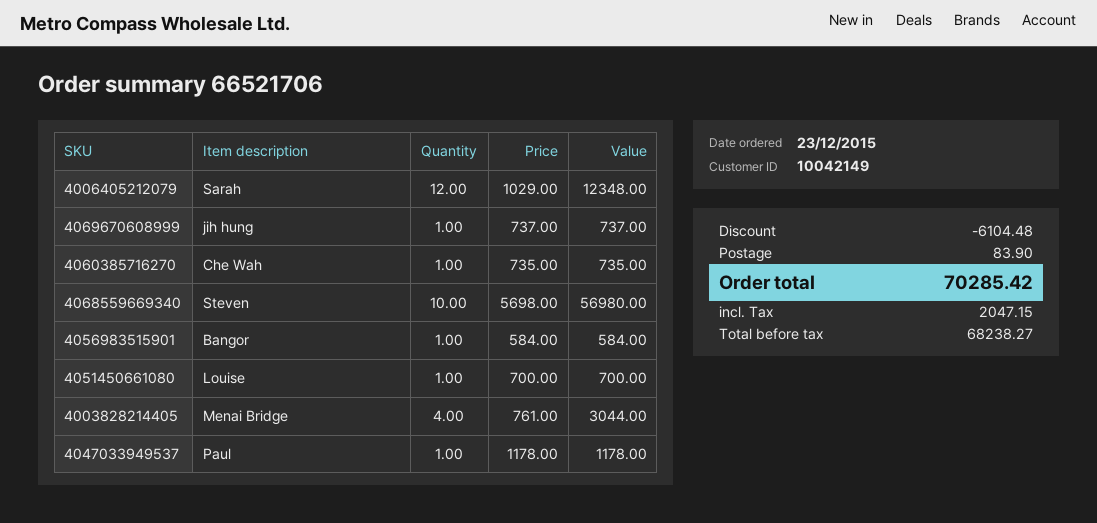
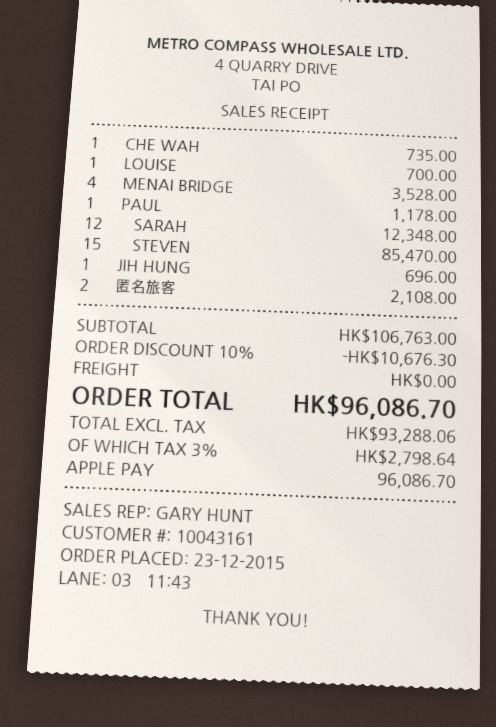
customer number: 10042149 -> 10043161
jih hung: 1 for 737.00 -> 1 for 696.00
Steven: 10 for 56980.00 -> 15 for 85470.00
Bangor: 1 for 584.00 -> none
Menai Bridge: 4 for 3044.00 -> 4 for 3528.00
匿名旅客: none -> 2 for 2108.00
discount: 6104.48 -> 10676.30
shipping: 83.90 -> 0.00
net: 68238.27 -> 93288.06
tax: 2047.15 -> 2798.64
total: 70285.42 -> 96086.70

